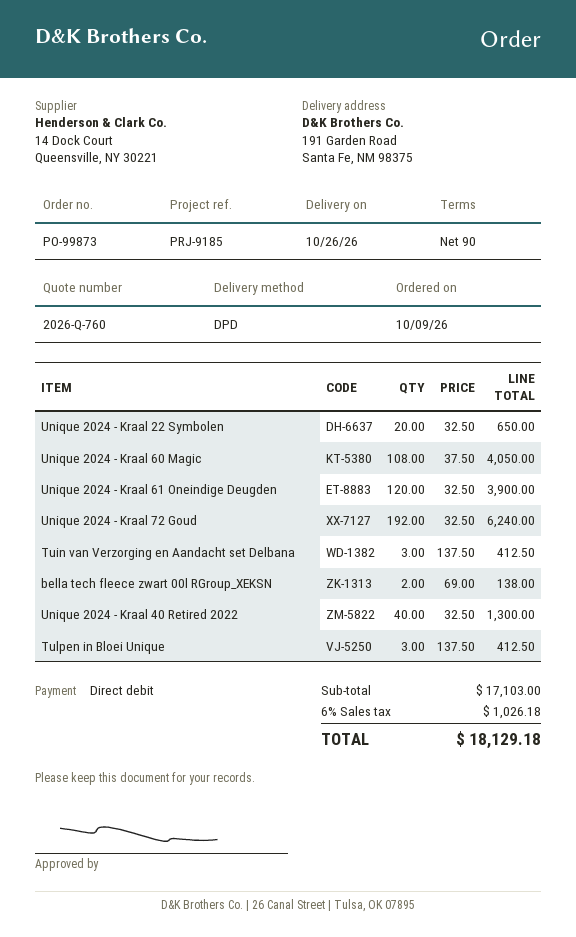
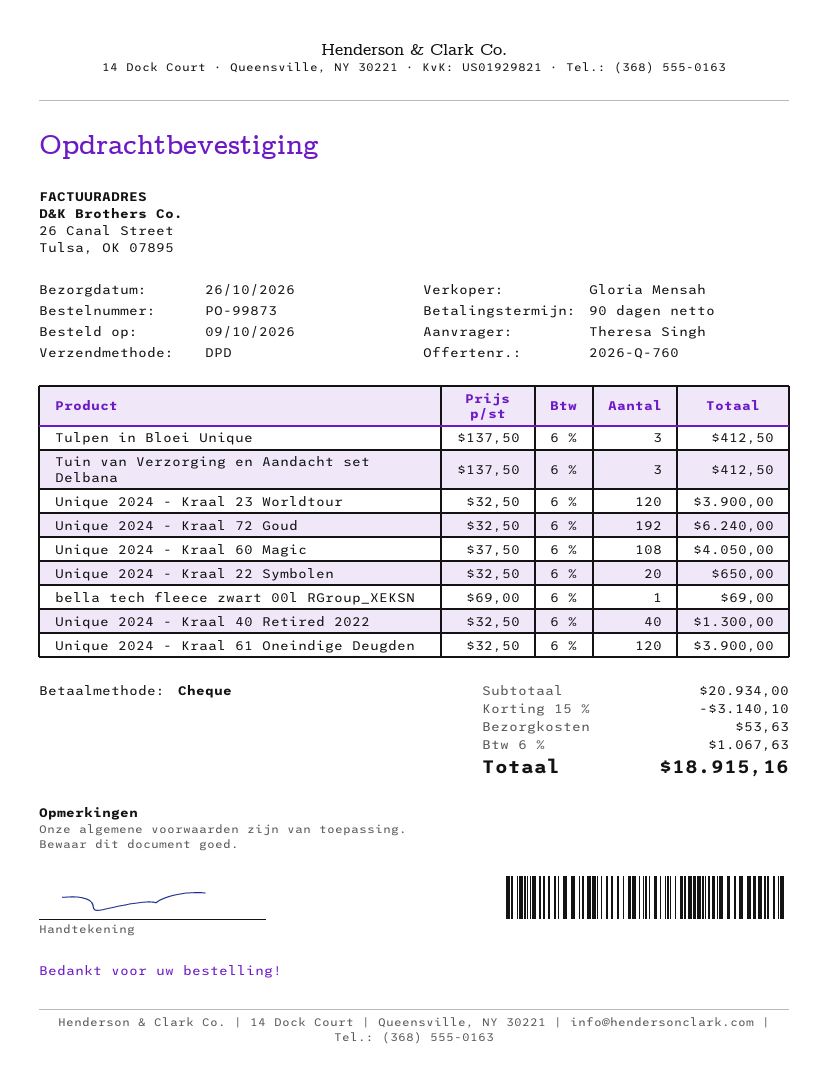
payment method: direct debit -> cheque
bella tech fleece zwart 00l RGroup_XEKSN: 2 x 69.00 = 138.00 -> 1 x 69.00 = 69.00
Unique 2024 - Kraal 23 Worldtour: none -> 120 x 32.50 = 3900.00
subtotal: 17103.00 -> 20934.00
discount: none -> 15% = 3140.10
shipping: none -> 53.63
tax: 6% = 1026.18 -> 6% = 1067.63
total: 18129.18 -> 18915.16

